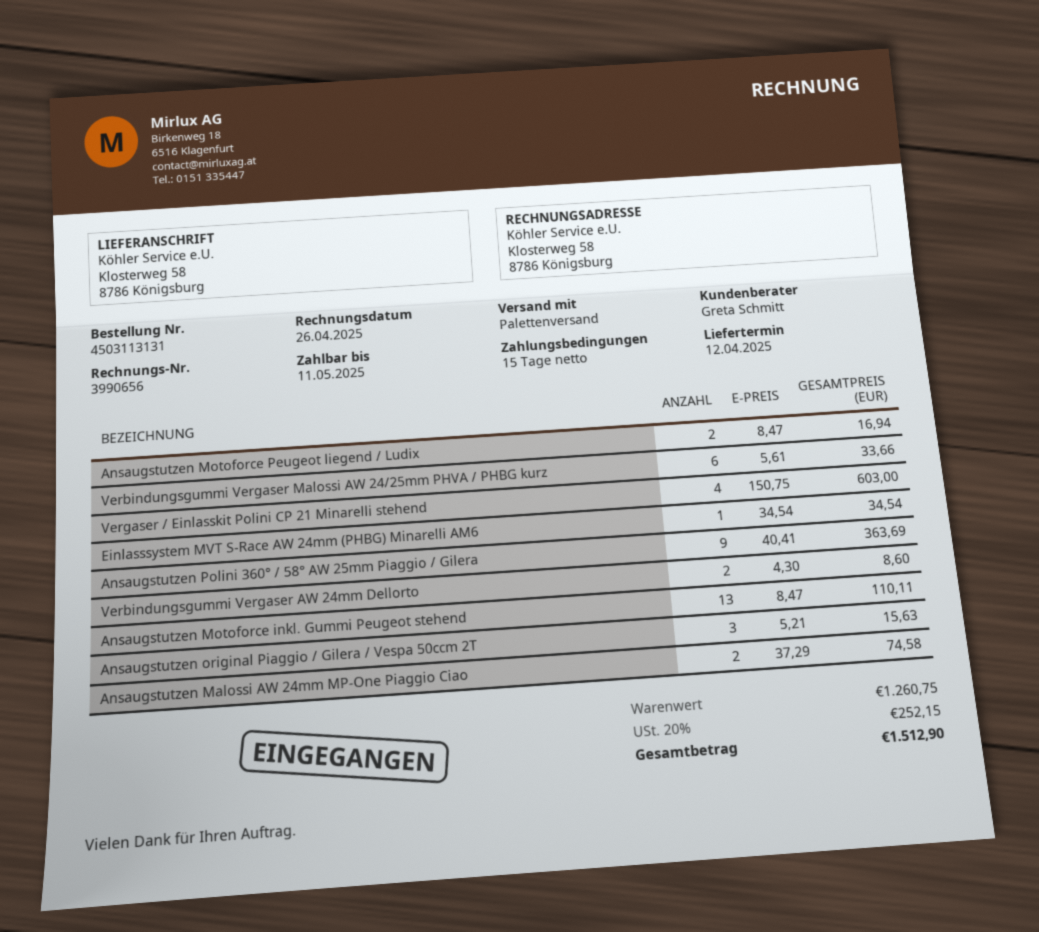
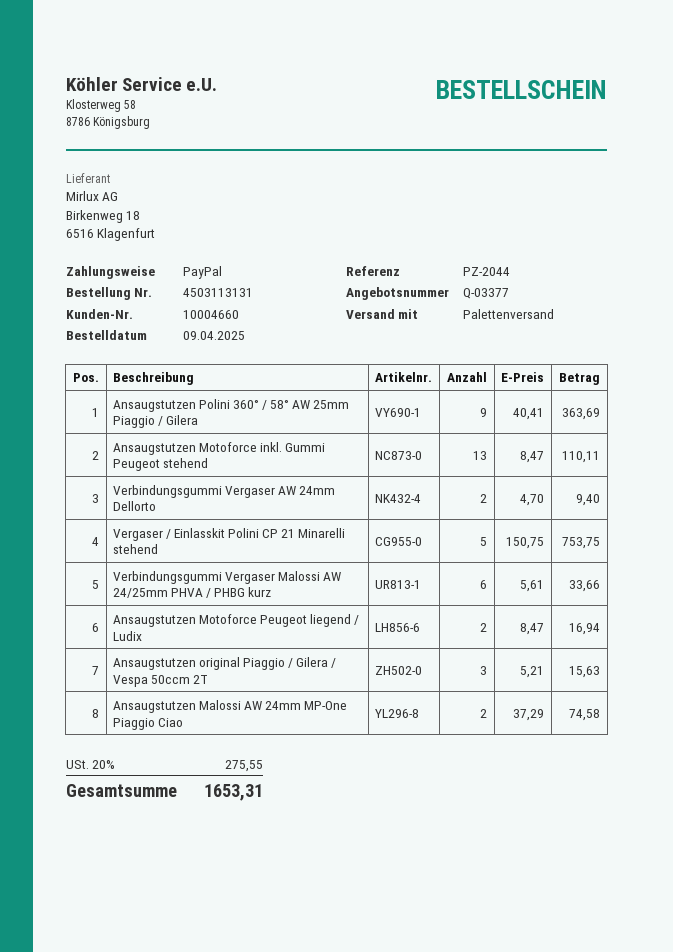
Vergaser / Einlasskit Polini CP 21 Minarelli stehend: 4 x 150.75 = 603.00 -> 5 x 150.75 = 753.75
Einlasssystem MVT S-Race AW 24mm (PHBG) Minarelli AM6: 1 x 34.54 = 34.54 -> none
Verbindungsgummi Vergaser AW 24mm Dellorto: 2 x 4.30 = 8.60 -> 2 x 4.70 = 9.40
tax: 20% = 252.15 -> 20% = 275.55
total: 1512.90 -> 1653.31

